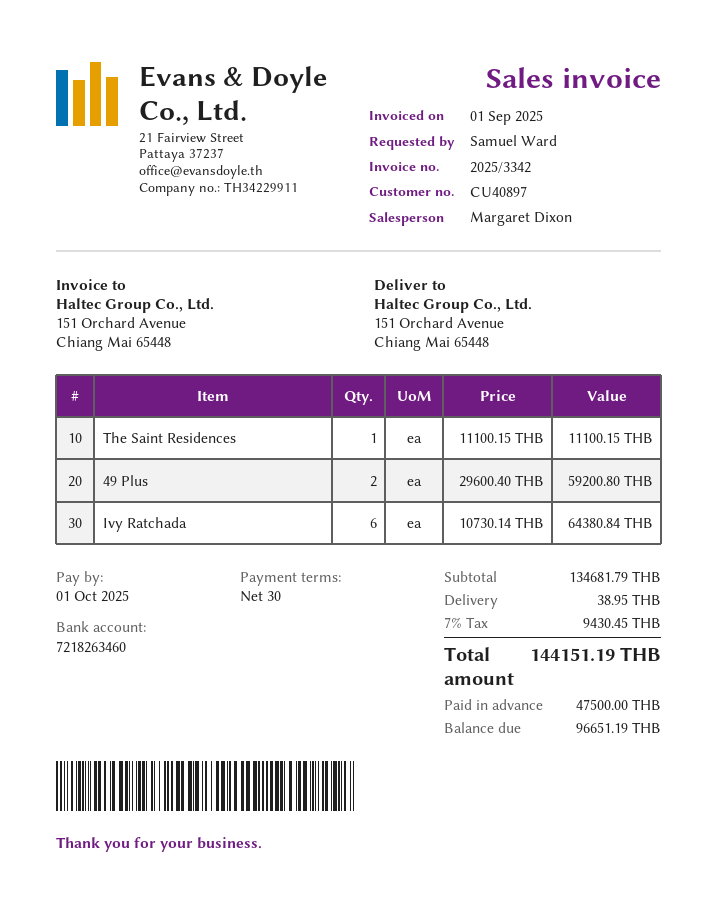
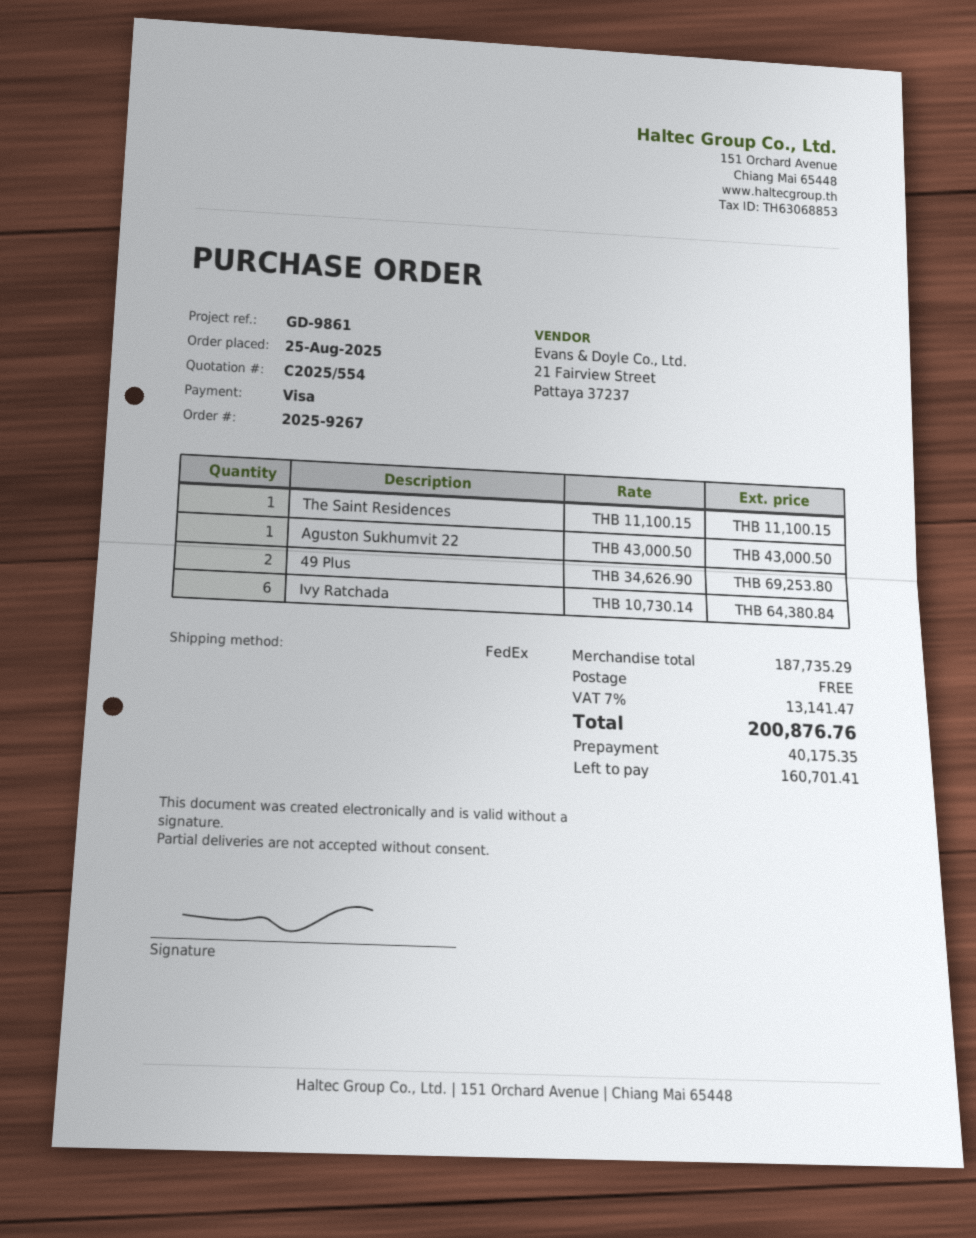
49 Plus: 2 x 29600.40 = 59200.80 -> 2 x 34626.90 = 69253.80
Aguston Sukhumvit 22: none -> 1 x 43000.50 = 43000.50
subtotal: 134681.79 -> 187735.29
shipping: 38.95 -> 0.00
tax: 7% = 9430.45 -> 7% = 13141.47
total: 144151.19 -> 200876.76
deposit: 47500.00 -> 40175.35
balance: 96651.19 -> 160701.41

